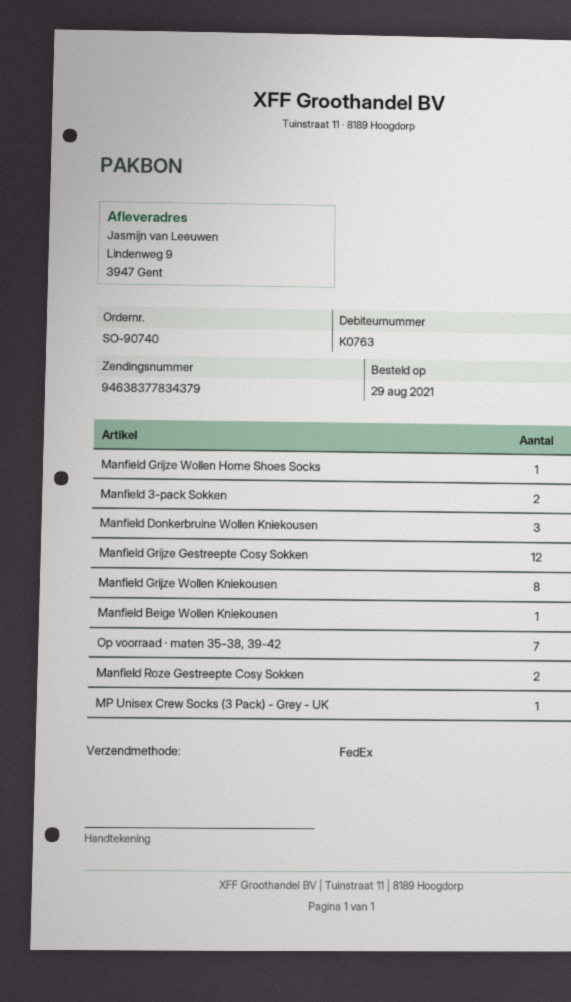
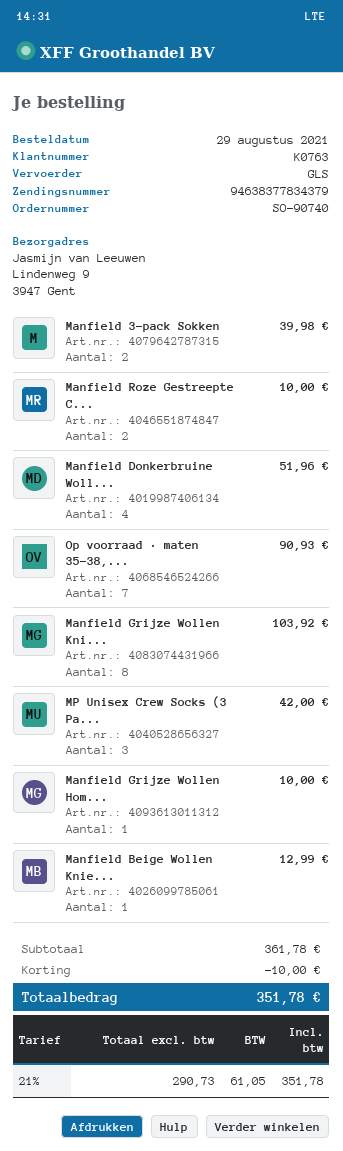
shipping method: FedEx -> GLS
Manfield Donkerbruine Wollen Kniekousen: 3 -> 4
Manfield Grijze Gestreepte Cosy Sokken: 12 -> none
MP Unisex Crew Socks (3 Pack) - Grey - UK: 1 -> 3

